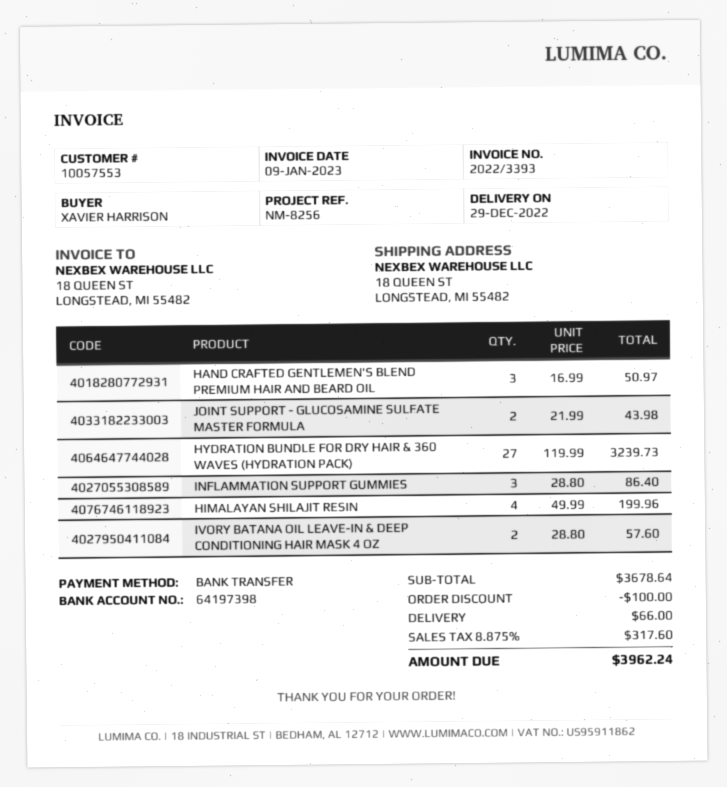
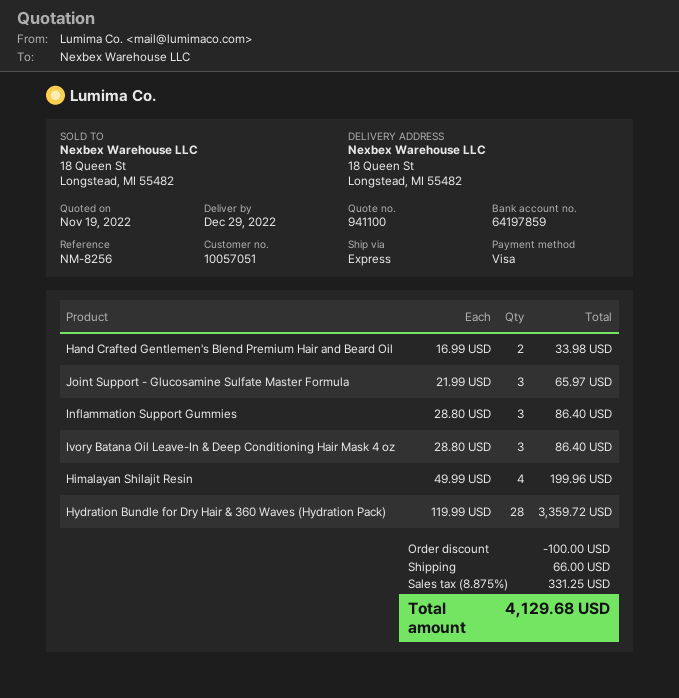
customer number: 10057553 -> 10057051
payment method: bank transfer -> Visa
bank account: 64197398 -> 64197859
HAND CRAFTED GENTLEMEN'S BLEND PREMIUM HAIR AND BEARD OIL: 3 x 16.99 = 50.97 -> 2 x 16.99 = 33.98
JOINT SUPPORT - GLUCOSAMINE SULFATE MASTER FORMULA: 2 x 21.99 = 43.98 -> 3 x 21.99 = 65.97
HYDRATION BUNDLE FOR DRY HAIR & 360 WAVES (HYDRATION PACK): 27 x 119.99 = 3239.73 -> 28 x 119.99 = 3359.72
IVORY BATANA OIL LEAVE-IN & DEEP CONDITIONING HAIR MASK 4 OZ: 2 x 28.80 = 57.60 -> 3 x 28.80 = 86.40
tax: 8.875% = 317.60 -> 8.875% = 331.25
total: 3962.24 -> 4129.68

